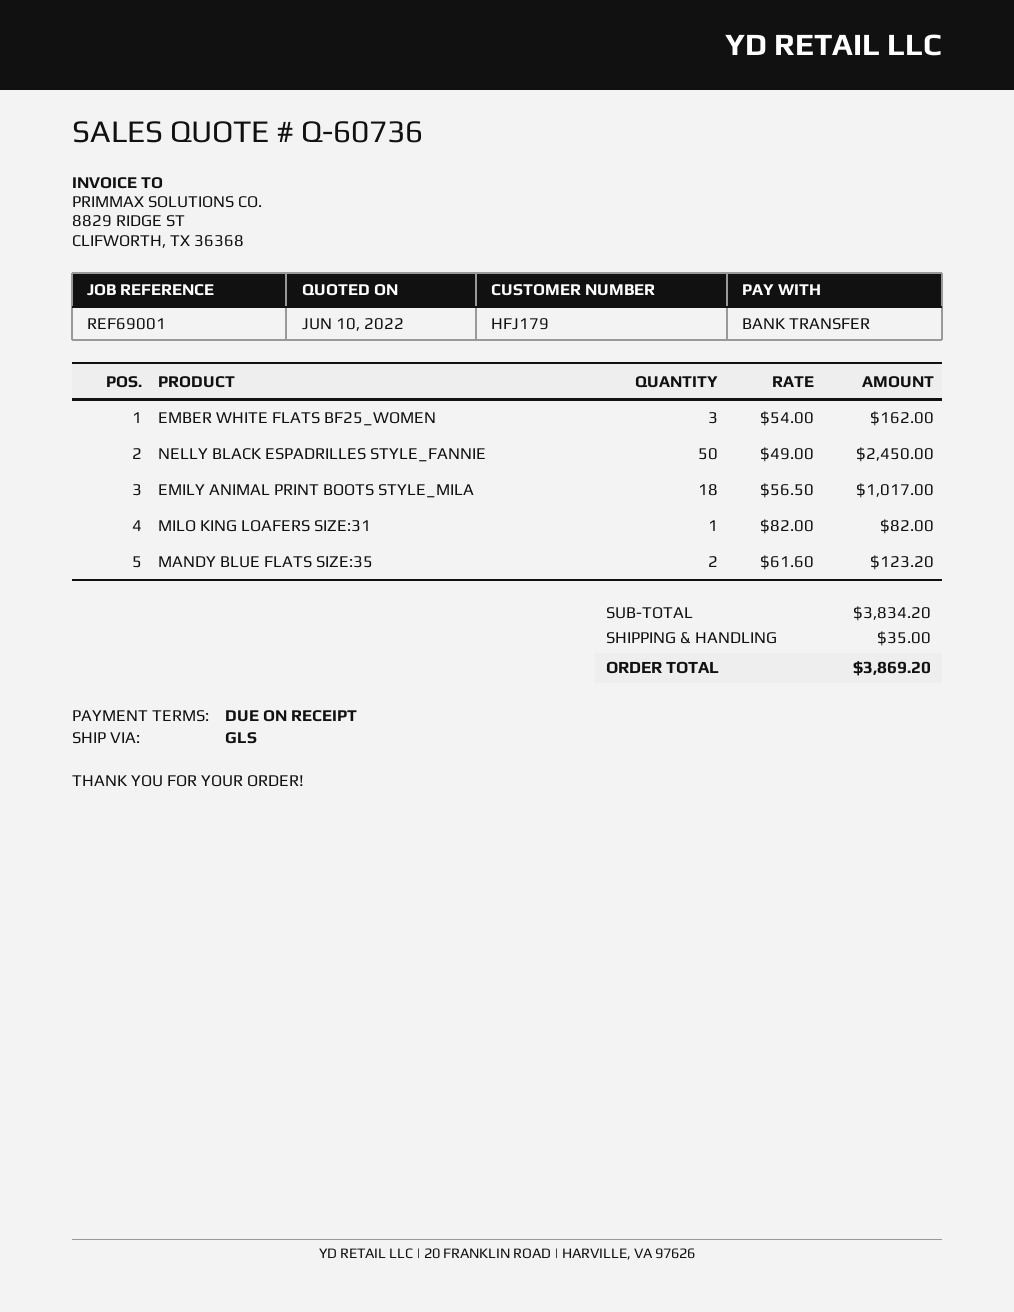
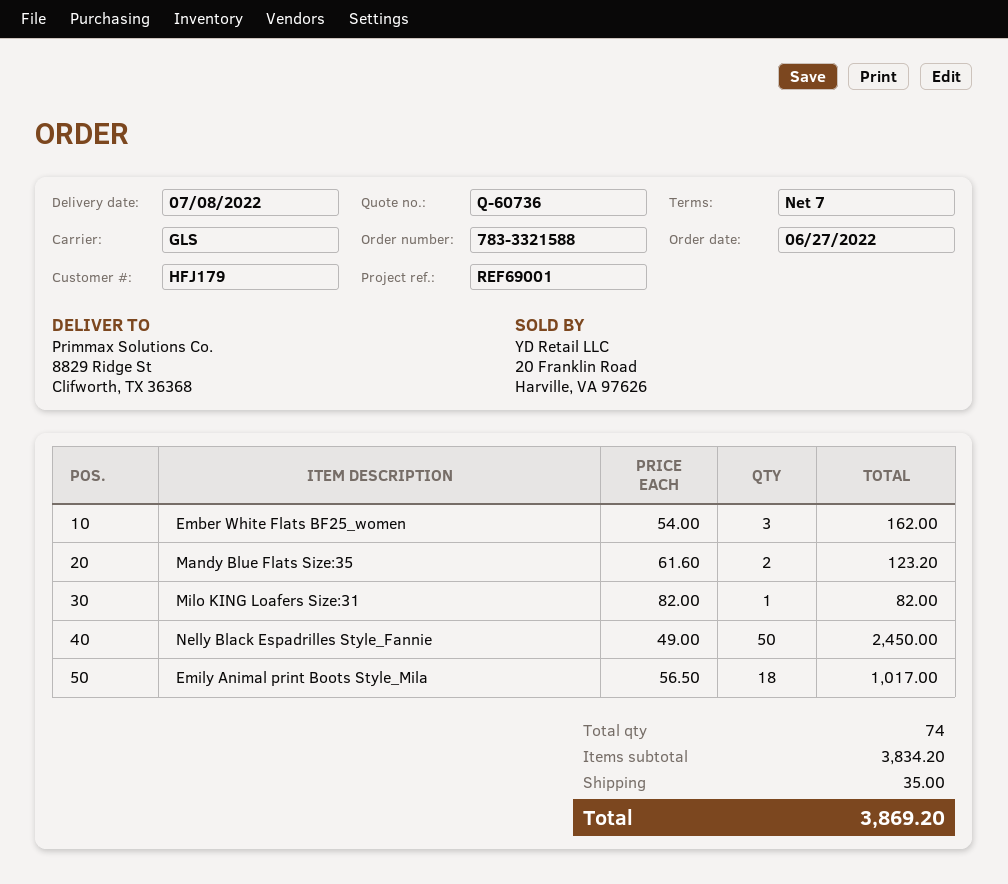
payment terms: on receipt -> 7 days

